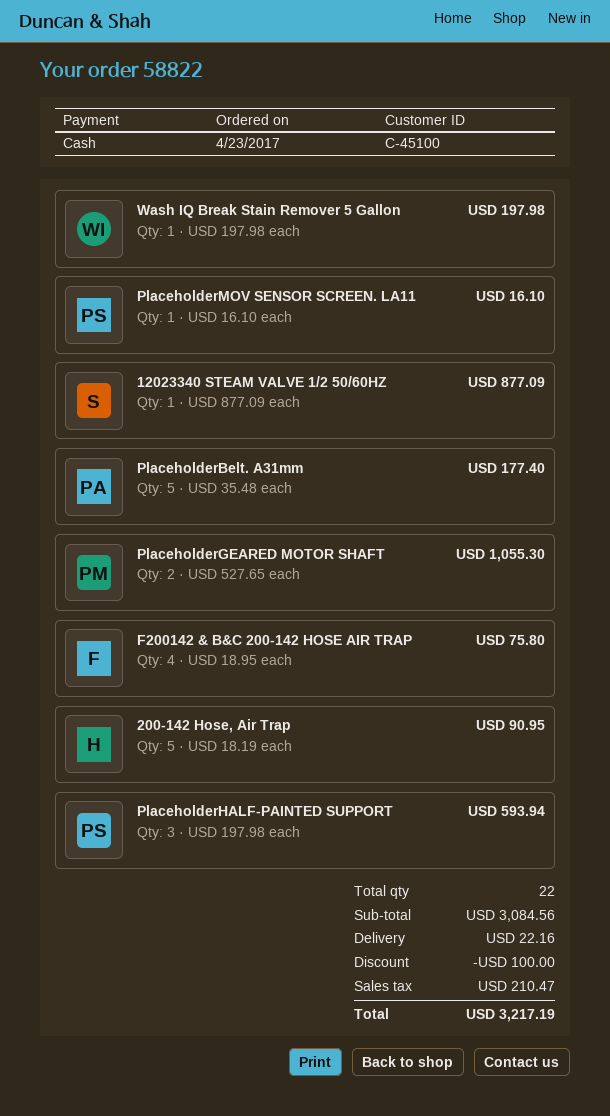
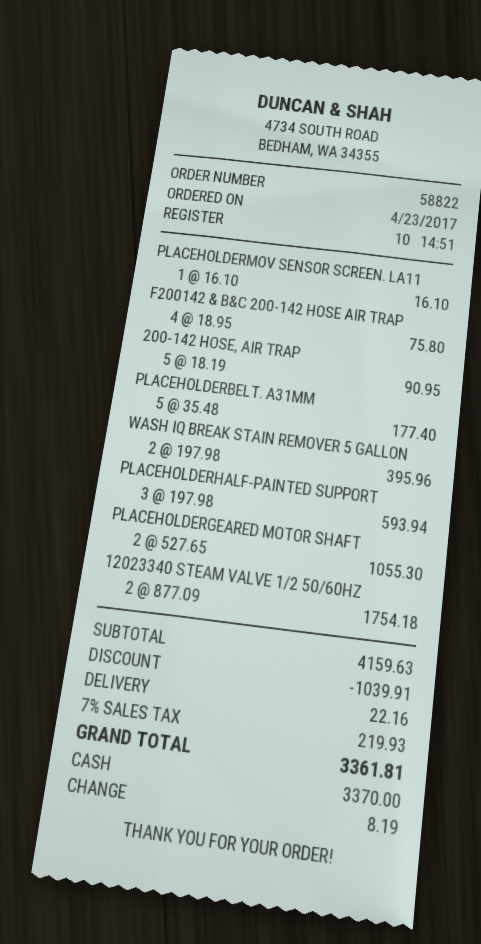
Wash IQ Break Stain Remover 5 Gallon: 1 x 197.98 = 197.98 -> 2 x 197.98 = 395.96
12023340 STEAM VALVE 1/2 50/60HZ: 1 x 877.09 = 877.09 -> 2 x 877.09 = 1754.18
subtotal: 3084.56 -> 4159.63
discount: 100.00 -> 1039.91
tax: 210.47 -> 219.93
total: 3217.19 -> 3361.81

